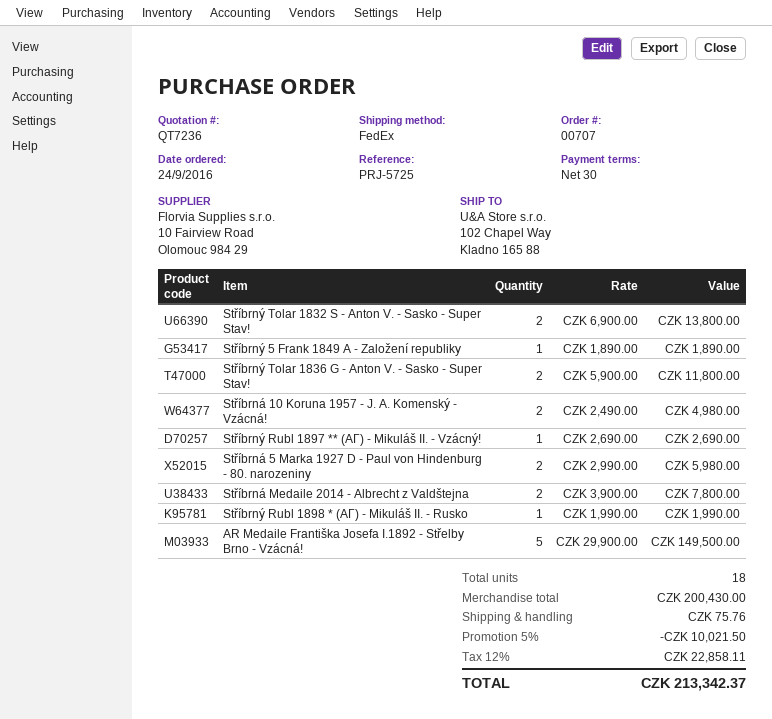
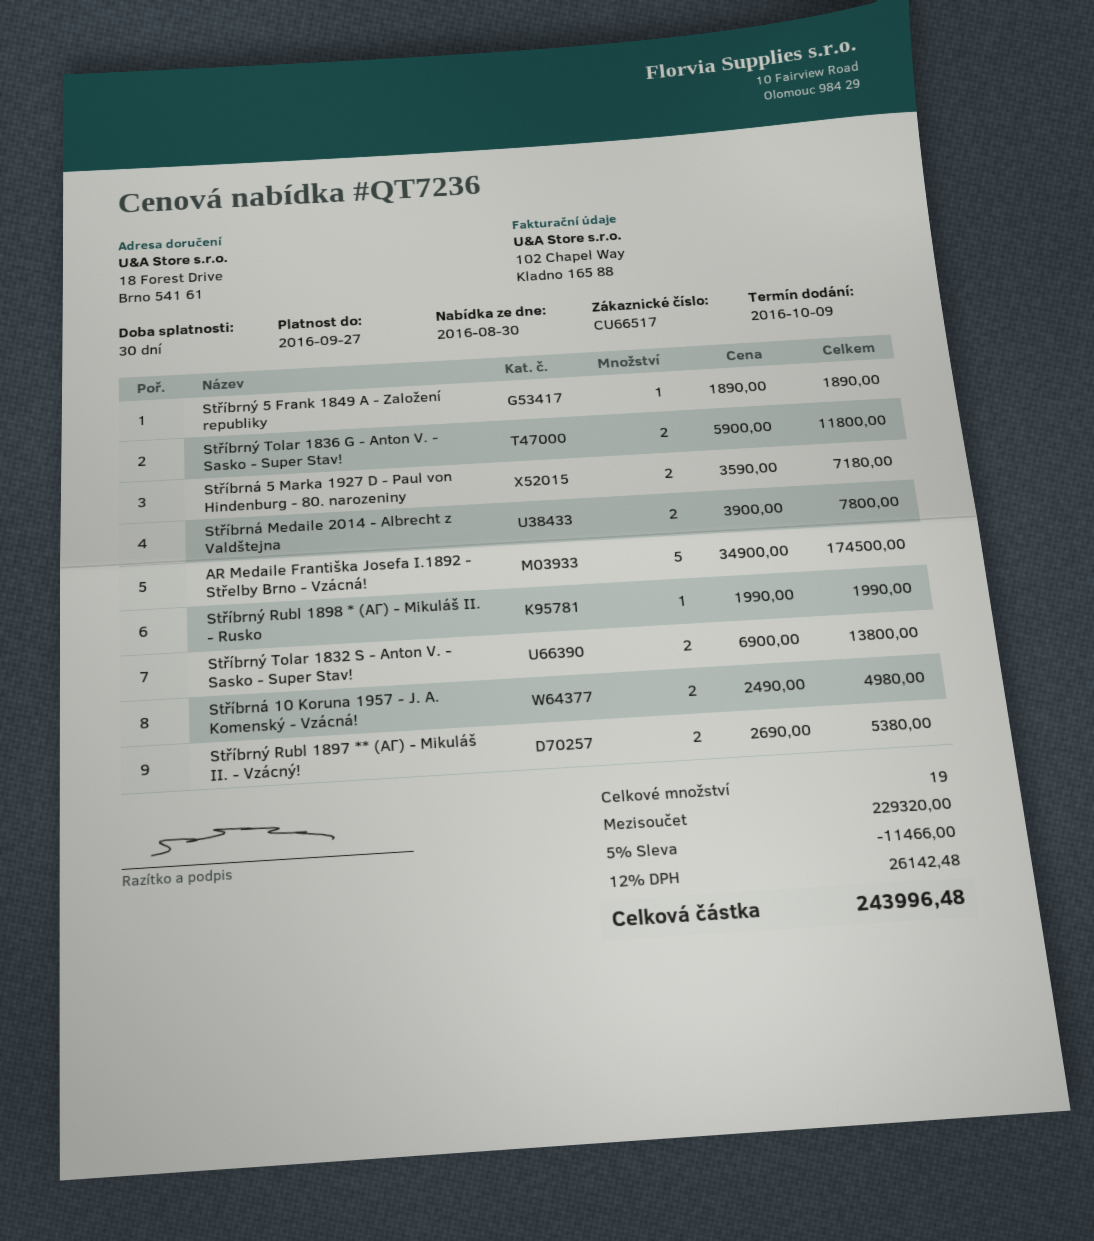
ship to: 102 Chapel Way, Kladno 165 88 -> 18 Forest Drive, Brno 541 61
Stříbrný Rubl 1897 ** (АГ) - Mikuláš II. - Vzácný!: 1 x 2690.00 = 2690.00 -> 2 x 2690.00 = 5380.00
Stříbrná 5 Marka 1927 D - Paul von Hindenburg - 80. narozeniny: 2 x 2990.00 = 5980.00 -> 2 x 3590.00 = 7180.00
AR Medaile Františka Josefa I.1892 - Střelby Brno - Vzácná!: 5 x 29900.00 = 149500.00 -> 5 x 34900.00 = 174500.00
total quantity: 18 -> 19
subtotal: 200430.00 -> 229320.00
discount: 5% = 10021.50 -> 5% = 11466.00
shipping: 75.76 -> none
tax: 12% = 22858.11 -> 12% = 26142.48
total: 213342.37 -> 243996.48

